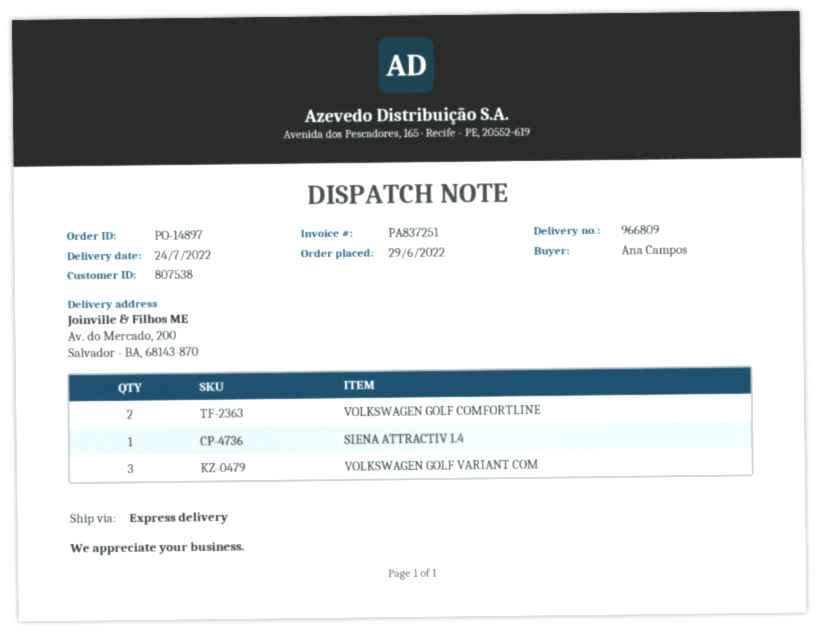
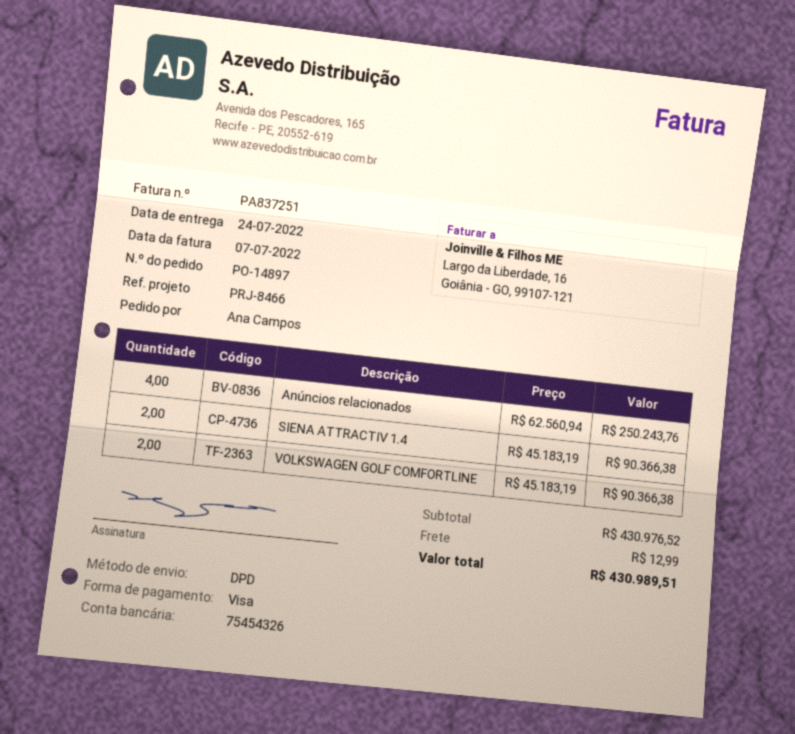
shipping method: express -> DPD
SIENA ATTRACTIV 1.4: 1 -> 2
VOLKSWAGEN GOLF VARIANT COM: 3 -> none
Anúncios relacionados: none -> 4

